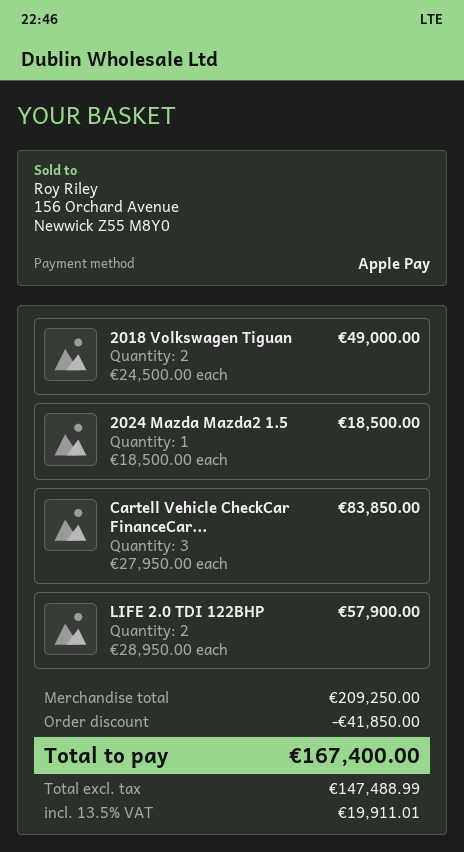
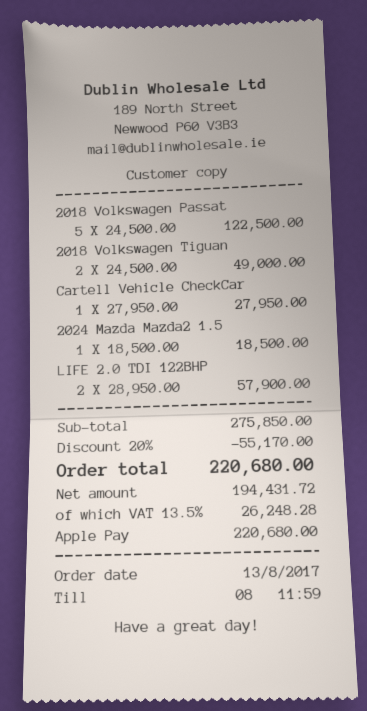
Cartell Vehicle CheckCar FinanceCar...: 3 x 27950.00 = 83850.00 -> 1 x 27950.00 = 27950.00
2018 Volkswagen Passat: none -> 5 x 24500.00 = 122500.00
subtotal: 209250.00 -> 275850.00
discount: 41850.00 -> 55170.00
net: 147488.99 -> 194431.72
tax: 13.5% = 19911.01 -> 13.5% = 26248.28
total: 167400.00 -> 220680.00

